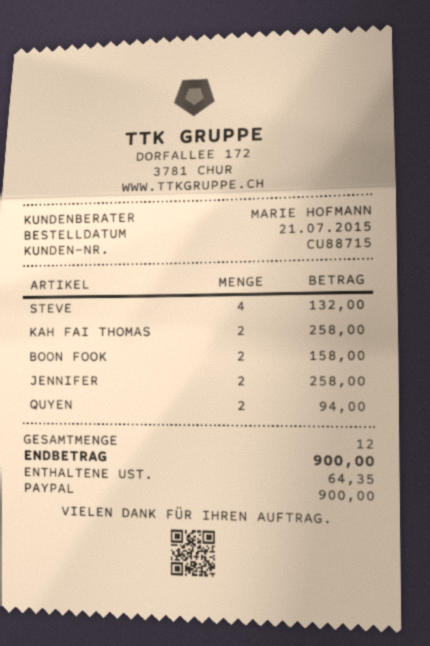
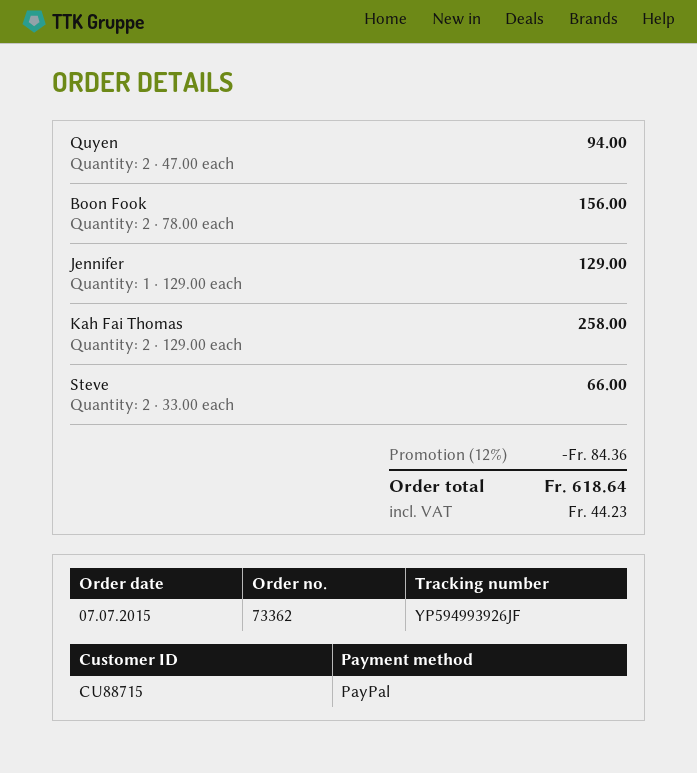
order date: 2015-07-21 -> 2015-07-07
STEVE: 4 for 132.00 -> 2 for 66.00
BOON FOOK: 2 for 158.00 -> 2 for 156.00
JENNIFER: 2 for 258.00 -> 1 for 129.00
discount: none -> 12% = 84.36
tax: 64.35 -> 44.23
total: 900.00 -> 618.64

